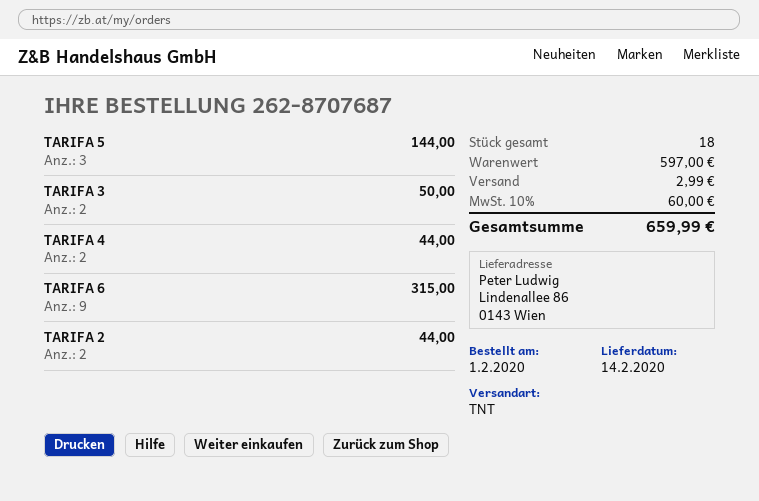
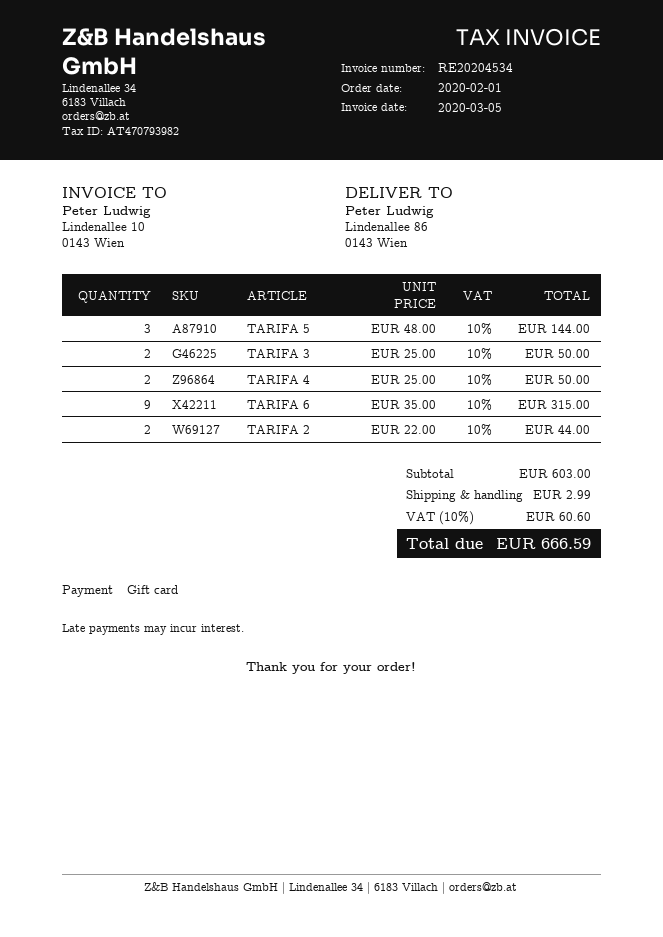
TARIFA 4: 2 for 44.00 -> 2 for 50.00
subtotal: 597.00 -> 603.00
tax: 10% = 60.00 -> 10% = 60.60
total: 659.99 -> 666.59

